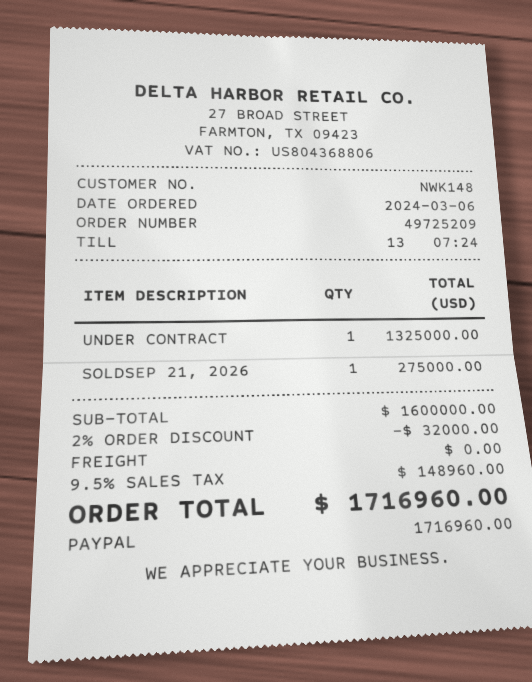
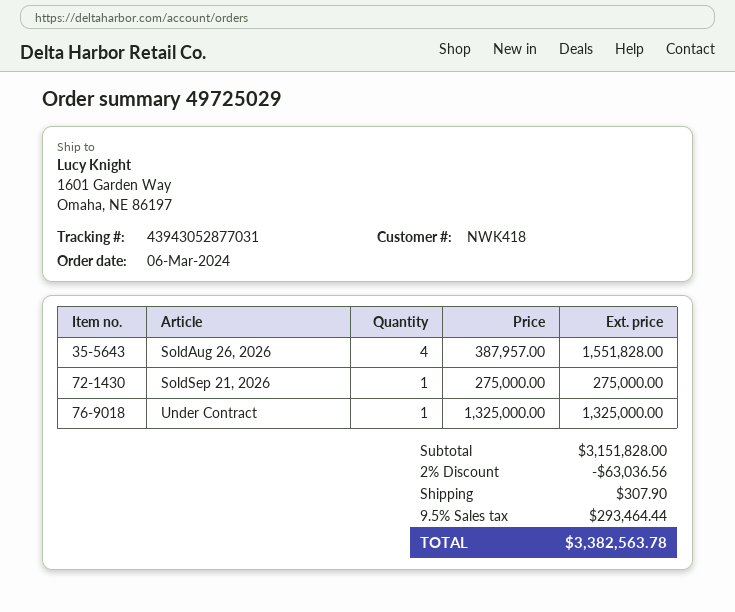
order number: 49725209 -> 49725029
customer number: NWK148 -> NWK418
SoldAug 26, 2026: none -> 4 for 1551828.00
subtotal: 1600000.00 -> 3151828.00
discount: 2% = 32000.00 -> 2% = 63036.56
shipping: 0.00 -> 307.90
tax: 9.5% = 148960.00 -> 9.5% = 293464.44
total: 1716960.00 -> 3382563.78

